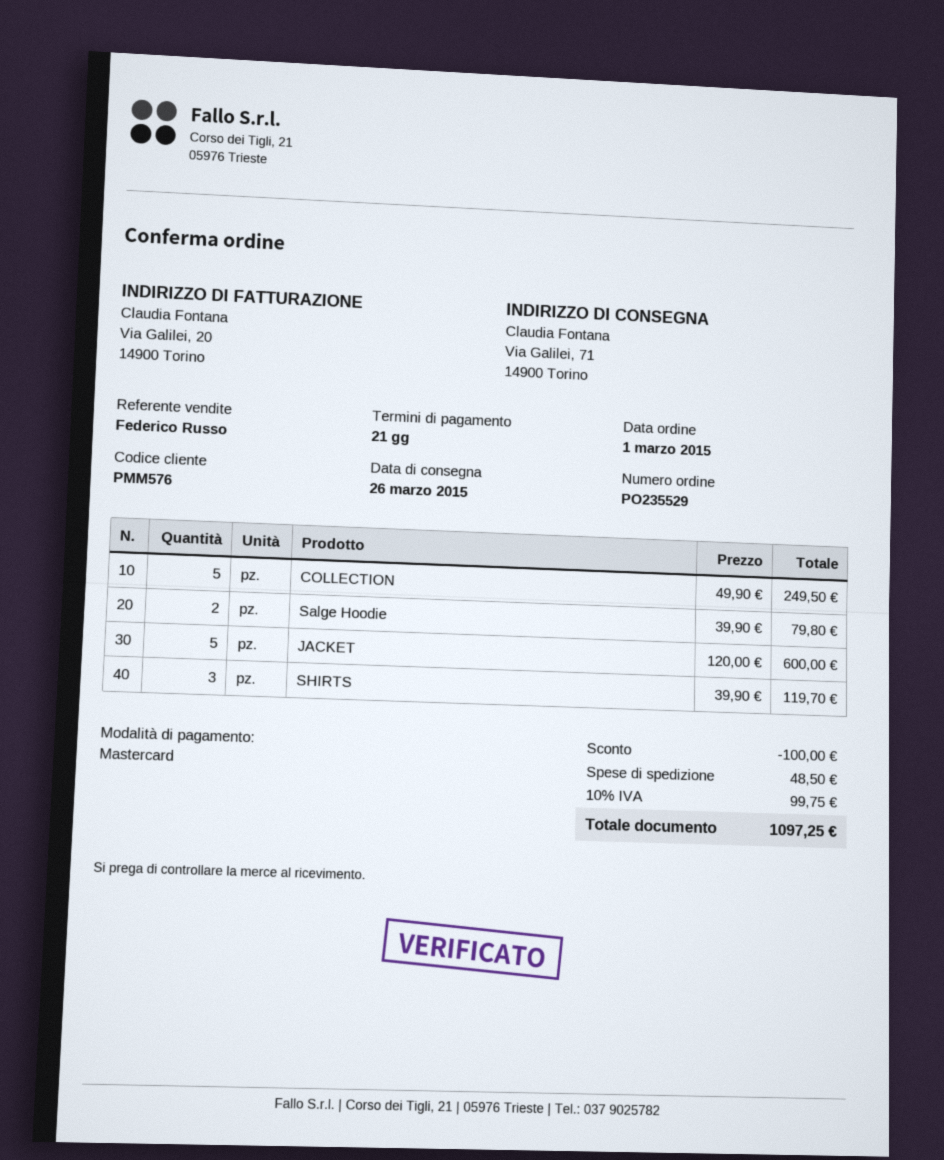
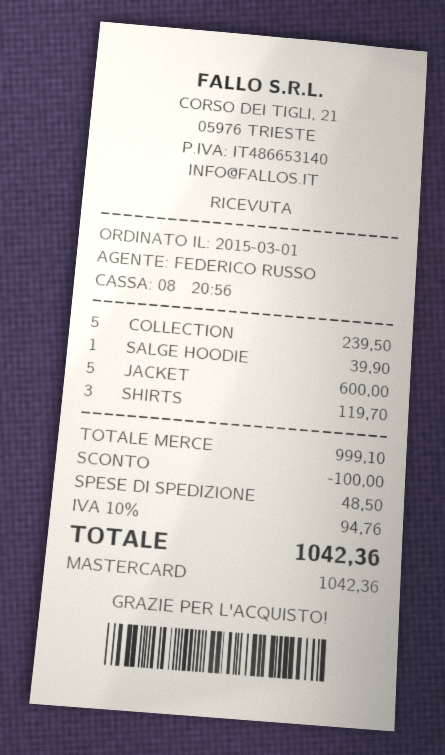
COLLECTION: 5 for 249.50 -> 5 for 239.50
Salge Hoodie: 2 for 79.80 -> 1 for 39.90
tax: 10% = 99.75 -> 10% = 94.76
total: 1097.25 -> 1042.36

